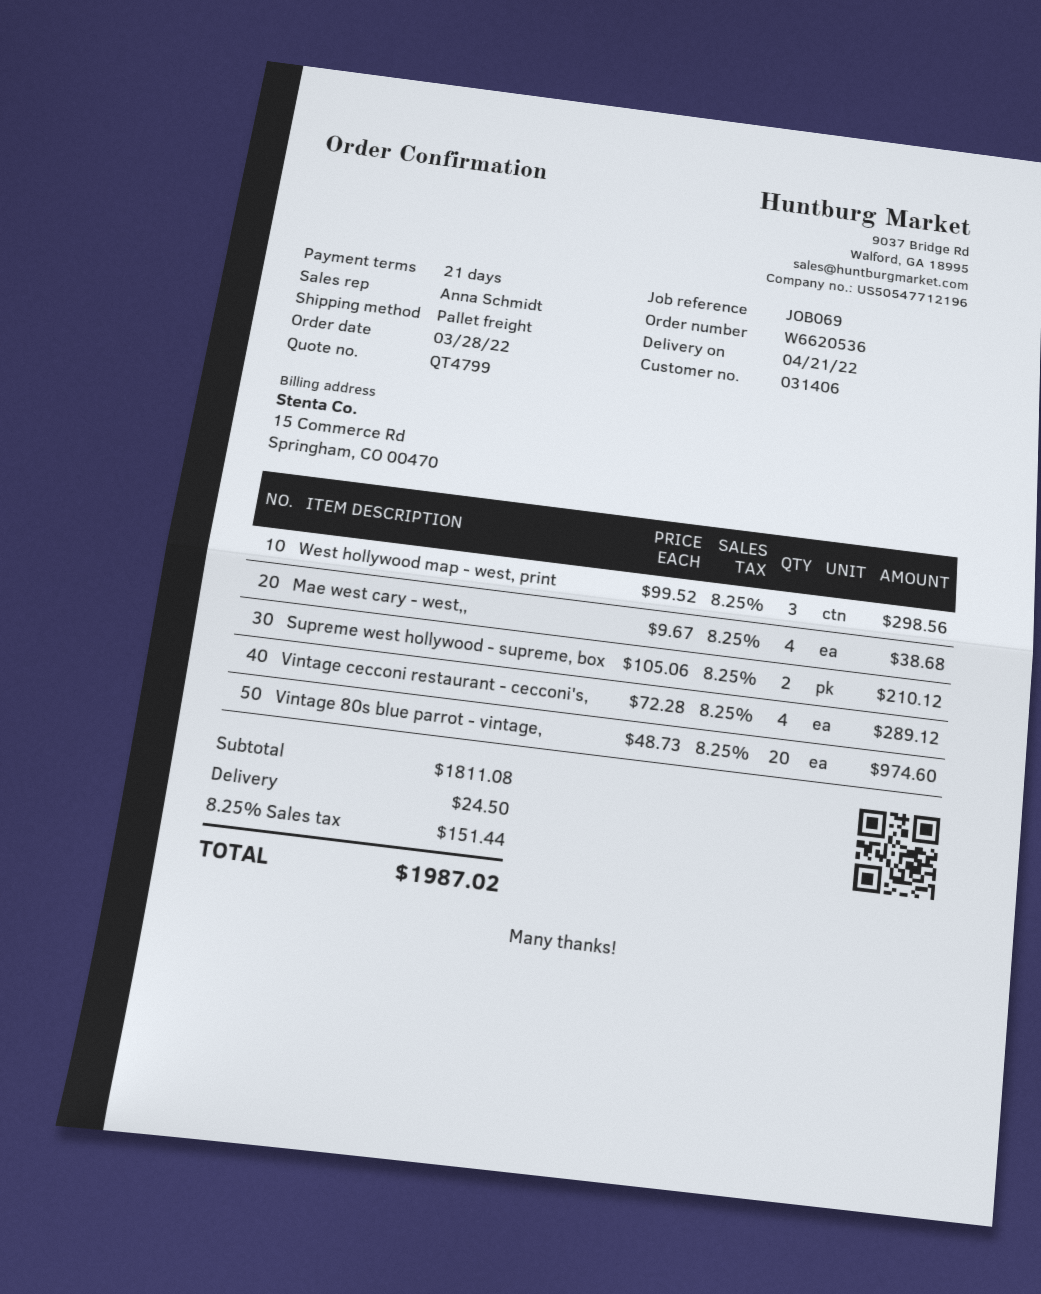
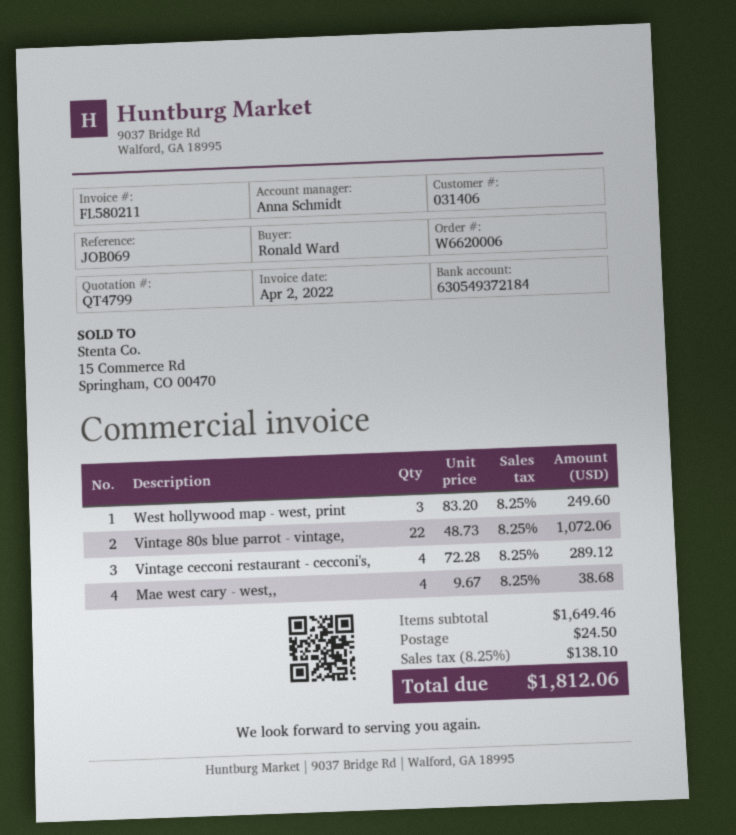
order number: W6620536 -> W6620006
West hollywood map - west, print: 3 x 99.52 = 298.56 -> 3 x 83.20 = 249.60
Supreme west hollywood - supreme, box: 2 x 105.06 = 210.12 -> none
Vintage 80s blue parrot - vintage,: 20 x 48.73 = 974.60 -> 22 x 48.73 = 1072.06
subtotal: 1811.08 -> 1649.46
tax: 8.25% = 151.44 -> 8.25% = 138.10
total: 1987.02 -> 1812.06

